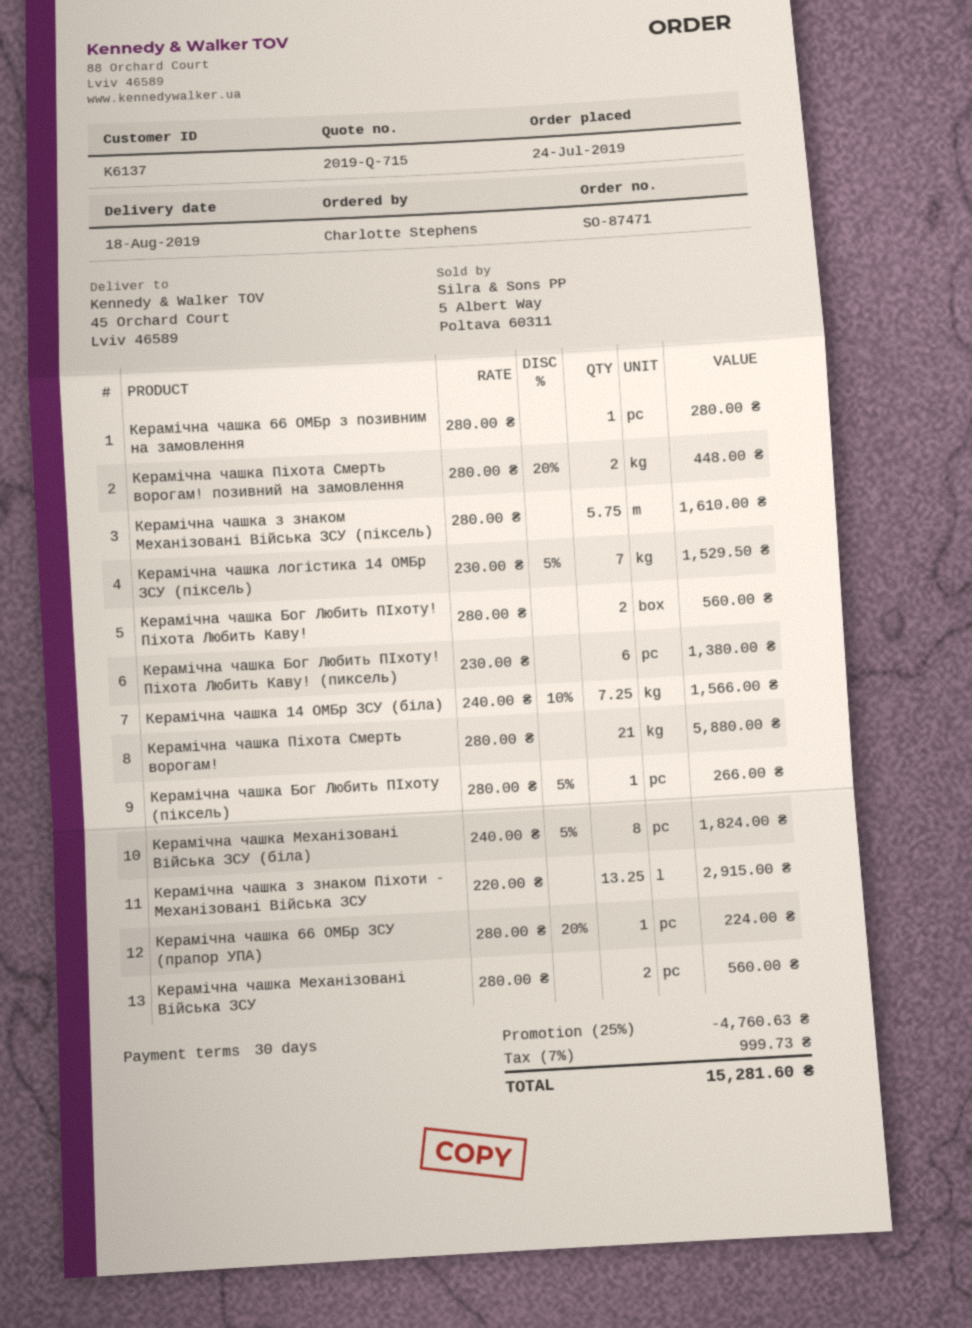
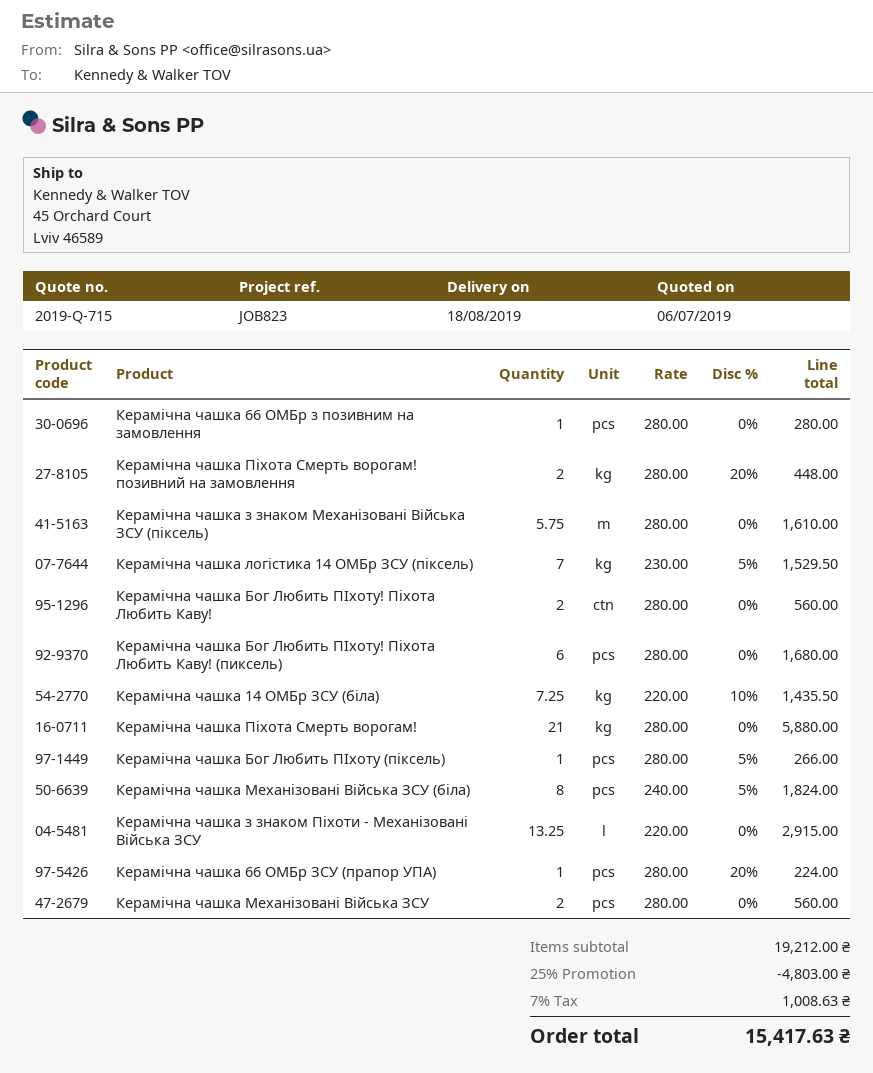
Керамічна чашка Бог Любить ПІхоту! Піхота Любить Каву! (пиксель): 6 x 230.00 = 1380.00 -> 6 x 280.00 = 1680.00
Керамічна чашка 14 ОМБр ЗСУ (біла): 7.25 x 240.00 - 10% = 1566.00 -> 7.25 x 220.00 - 10% = 1435.50
discount: 25% = 4760.63 -> 25% = 4803.00
tax: 7% = 999.73 -> 7% = 1008.63
total: 15281.60 -> 15417.63

